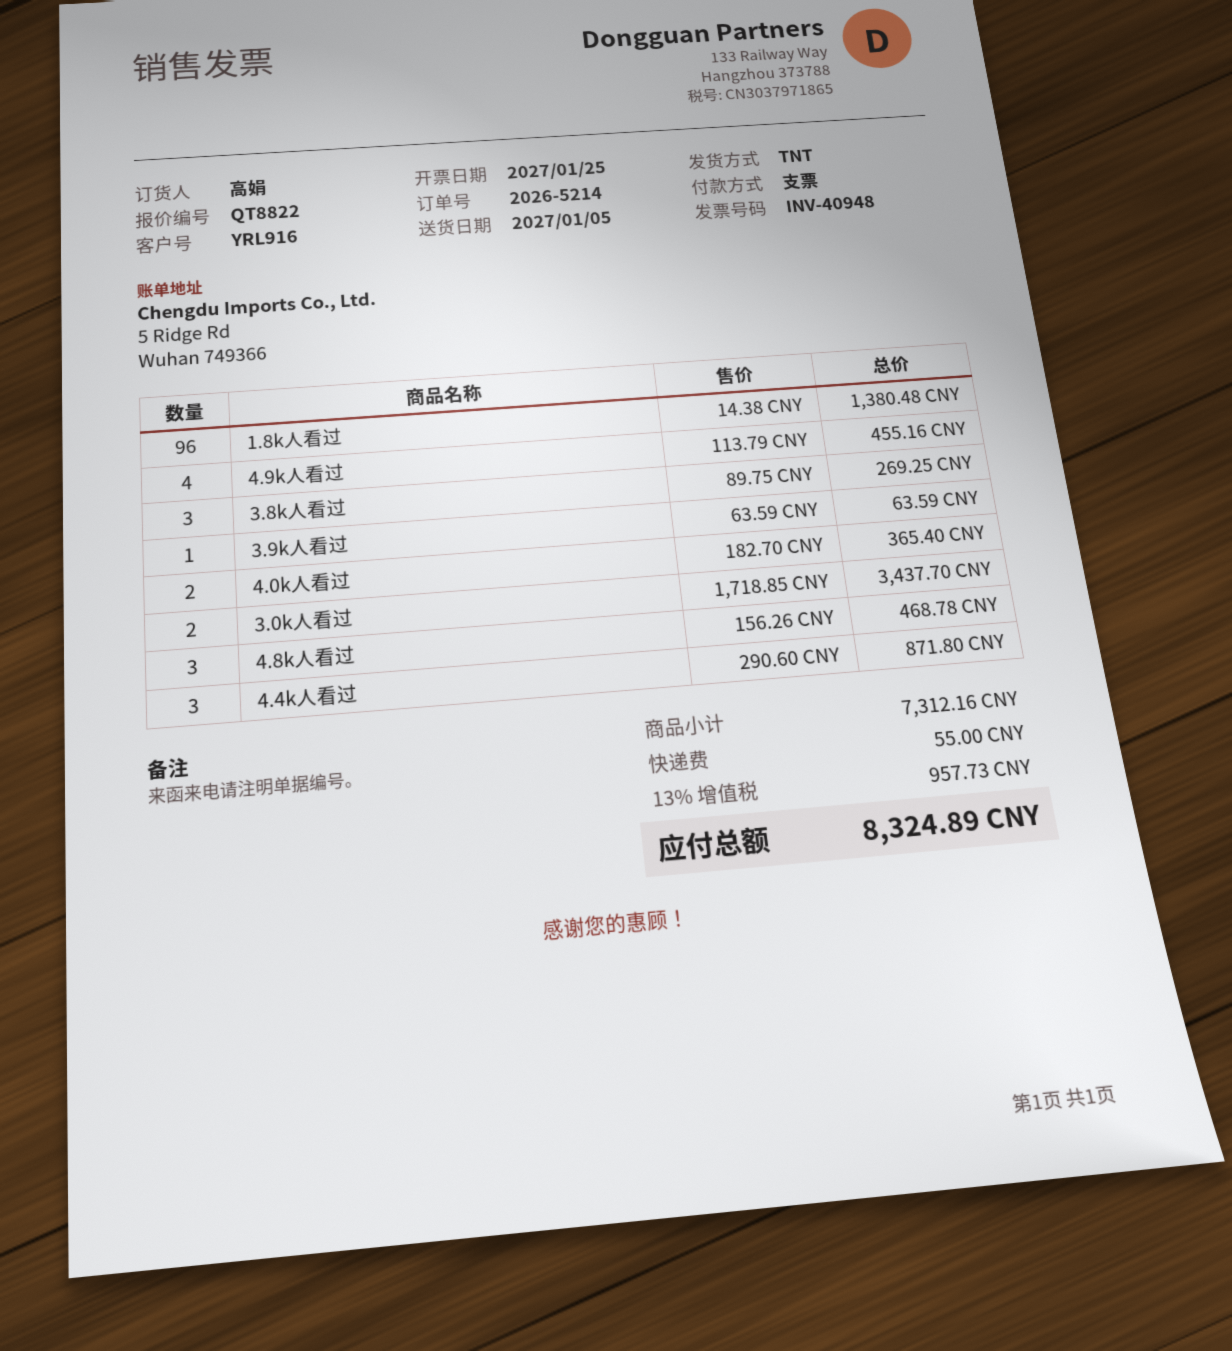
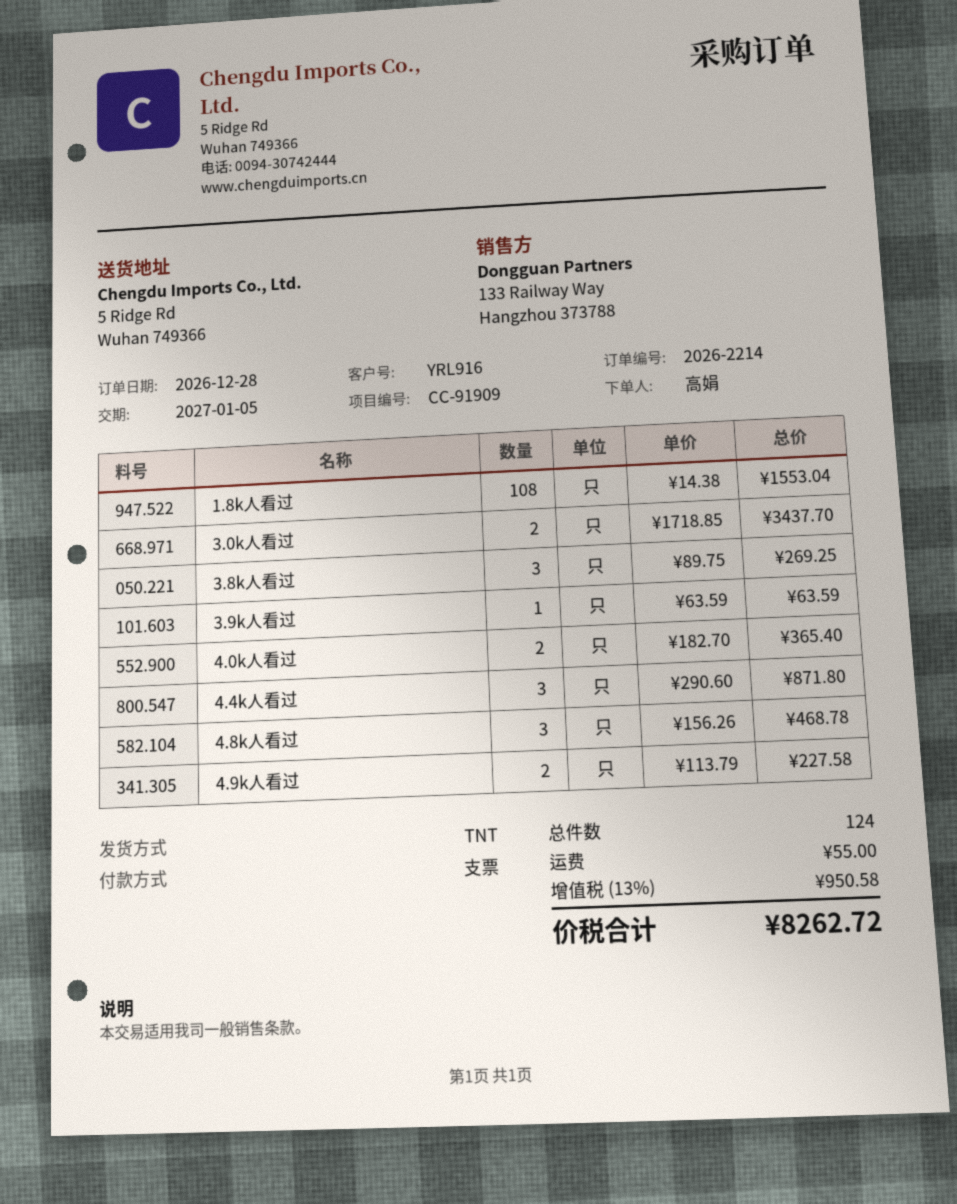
order number: 2026-5214 -> 2026-2214
1.8k人看过: 96 x 14.38 = 1380.48 -> 108 x 14.38 = 1553.04
4.9k人看过: 4 x 113.79 = 455.16 -> 2 x 113.79 = 227.58
tax: 13% = 957.73 -> 13% = 950.58
total: 8324.89 -> 8262.72

